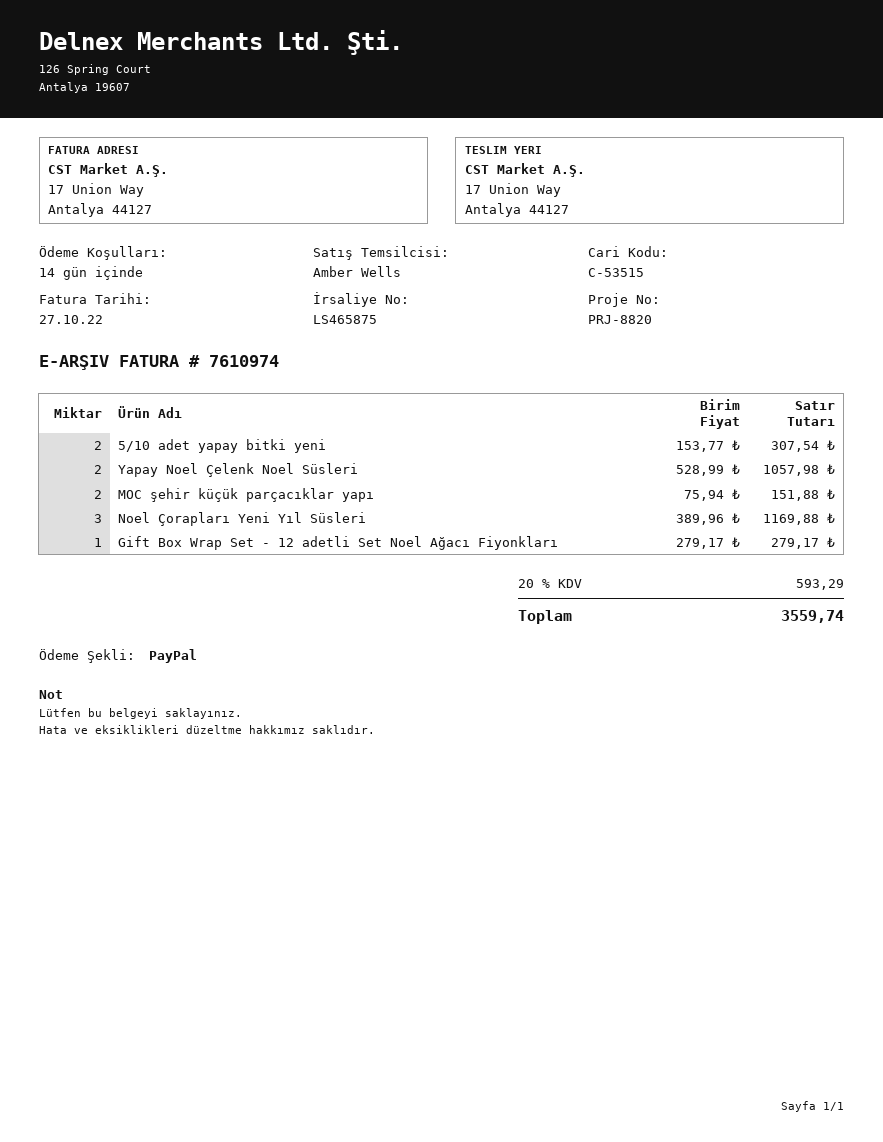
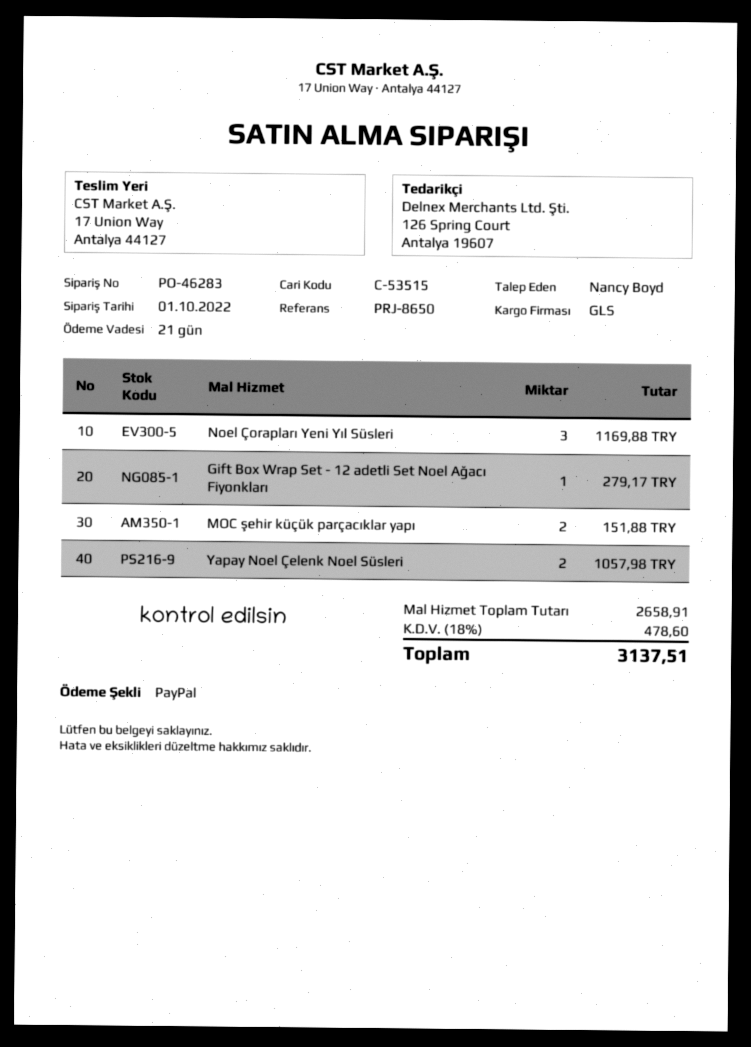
payment terms: 14 days -> 21 days
reference: PRJ-8820 -> PRJ-8650
5/10 adet yapay bitki yeni: 2 for 307.54 -> none
tax: 20% = 593.29 -> 18% = 478.60
total: 3559.74 -> 3137.51

